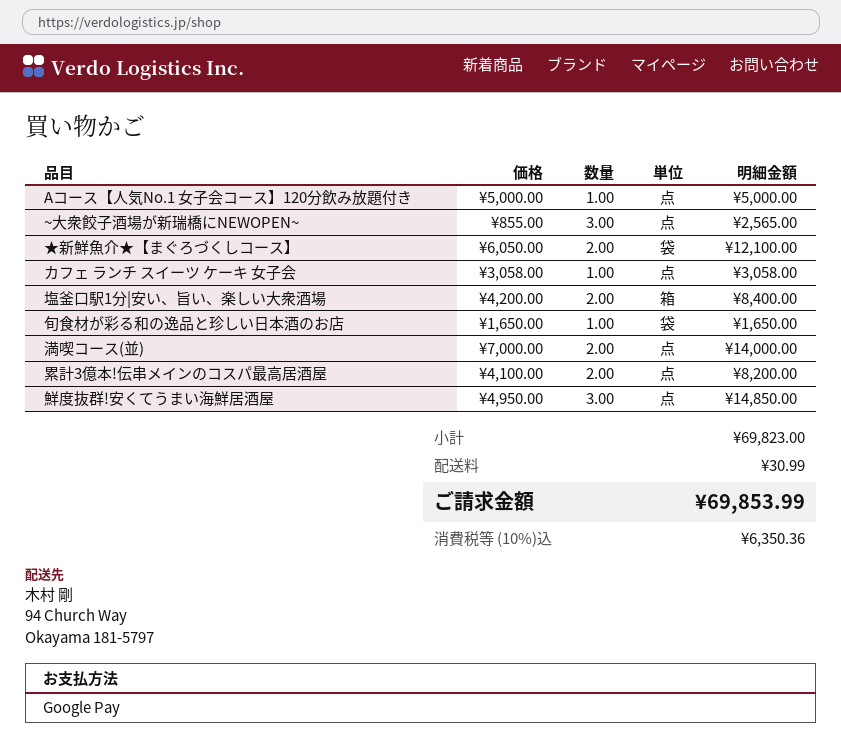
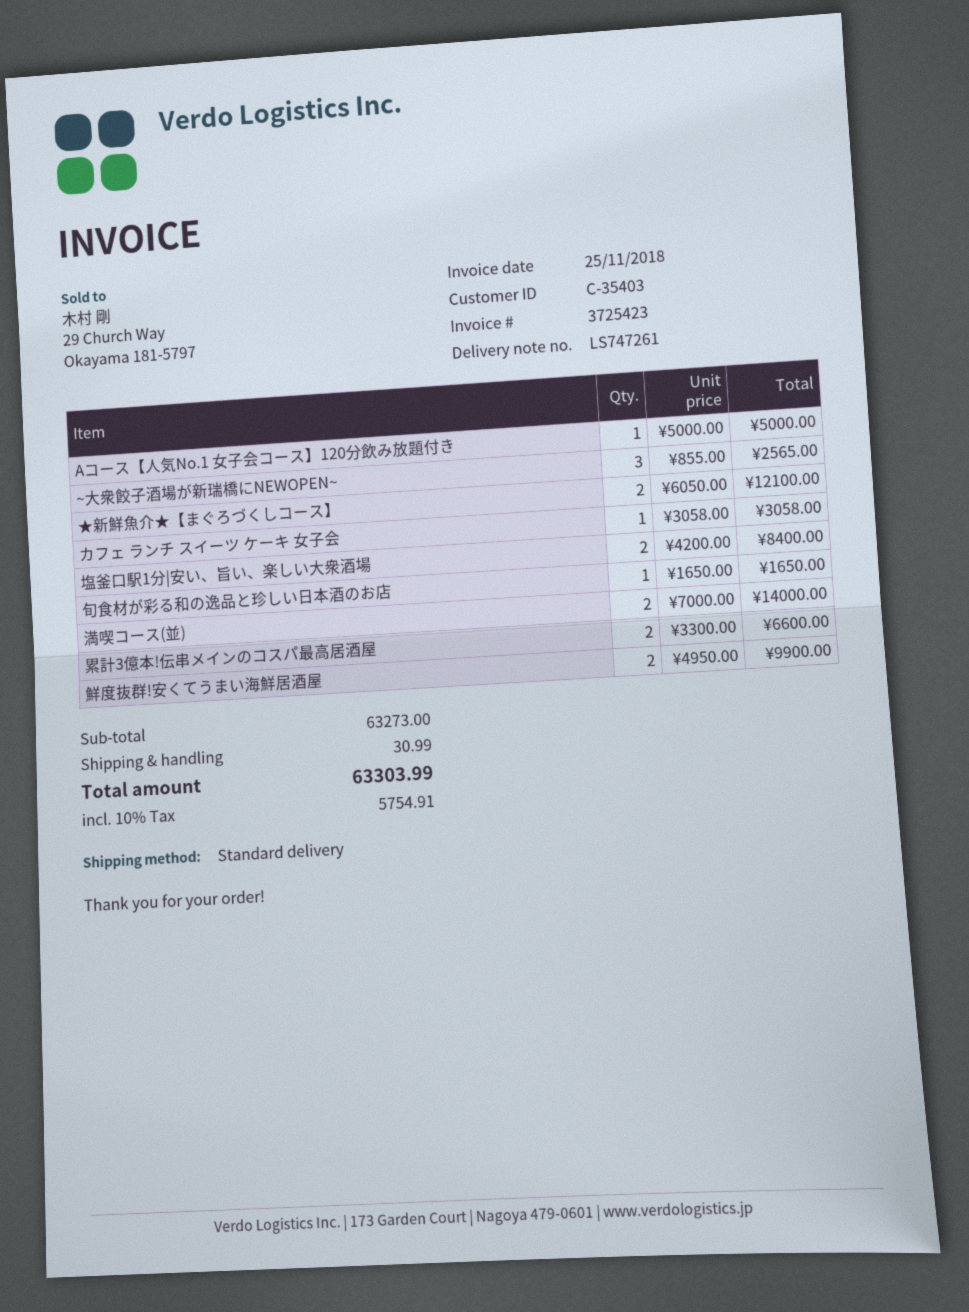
累計3億本!伝串メインのコスパ最高居酒屋: 2 x 4100.00 = 8200.00 -> 2 x 3300.00 = 6600.00
鮮度抜群!安くてうまい海鮮居酒屋: 3 x 4950.00 = 14850.00 -> 2 x 4950.00 = 9900.00
subtotal: 69823.00 -> 63273.00
tax: 10% = 6350.36 -> 10% = 5754.91
total: 69853.99 -> 63303.99

